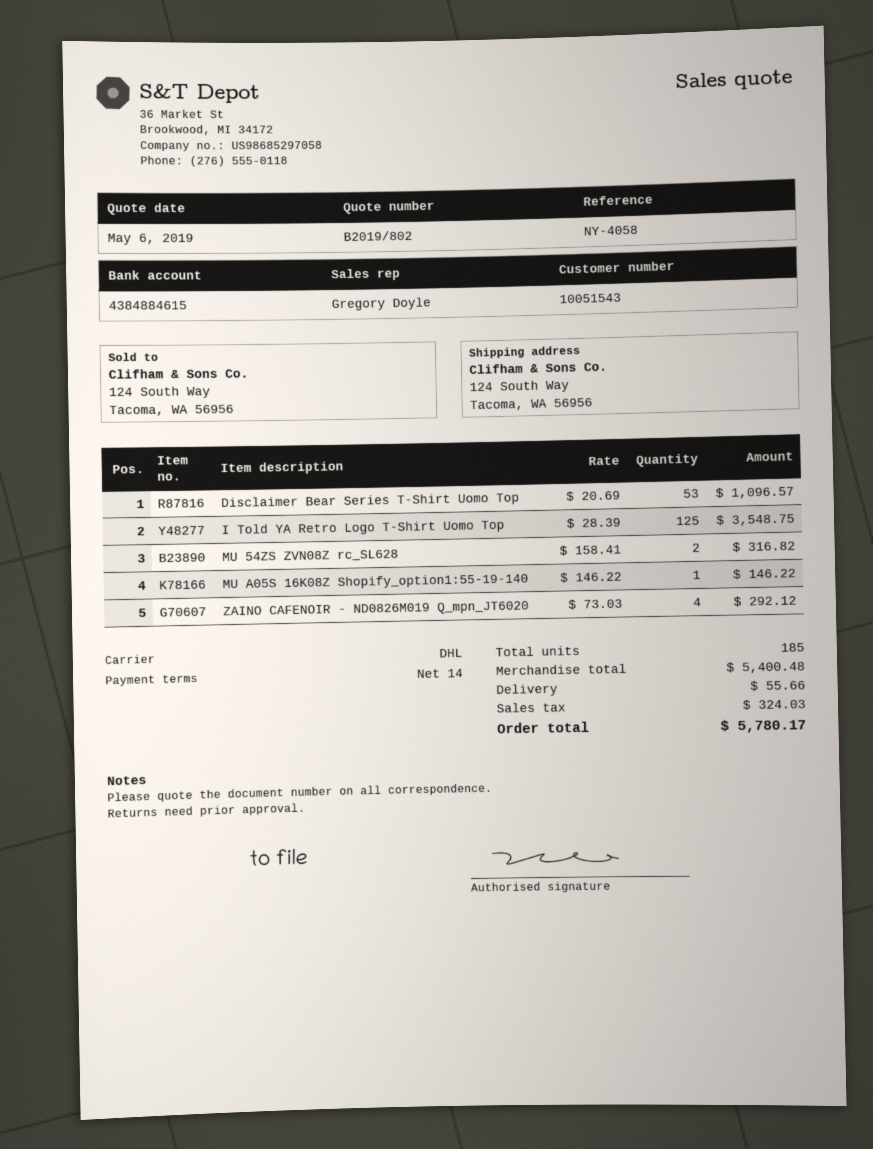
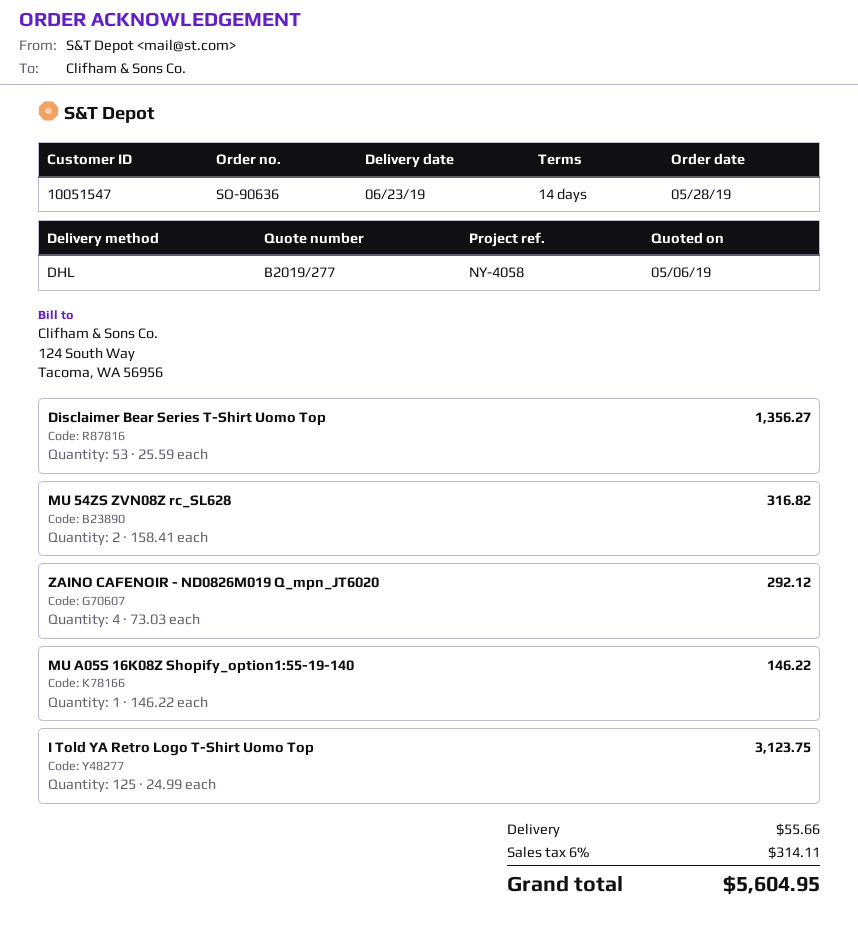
quote number: B2019/802 -> B2019/277
customer number: 10051543 -> 10051547
Disclaimer Bear Series T-Shirt Uomo Top: 53 x 20.69 = 1096.57 -> 53 x 25.59 = 1356.27
I Told YA Retro Logo T-Shirt Uomo Top: 125 x 28.39 = 3548.75 -> 125 x 24.99 = 3123.75
tax: 324.03 -> 314.11
total: 5780.17 -> 5604.95

